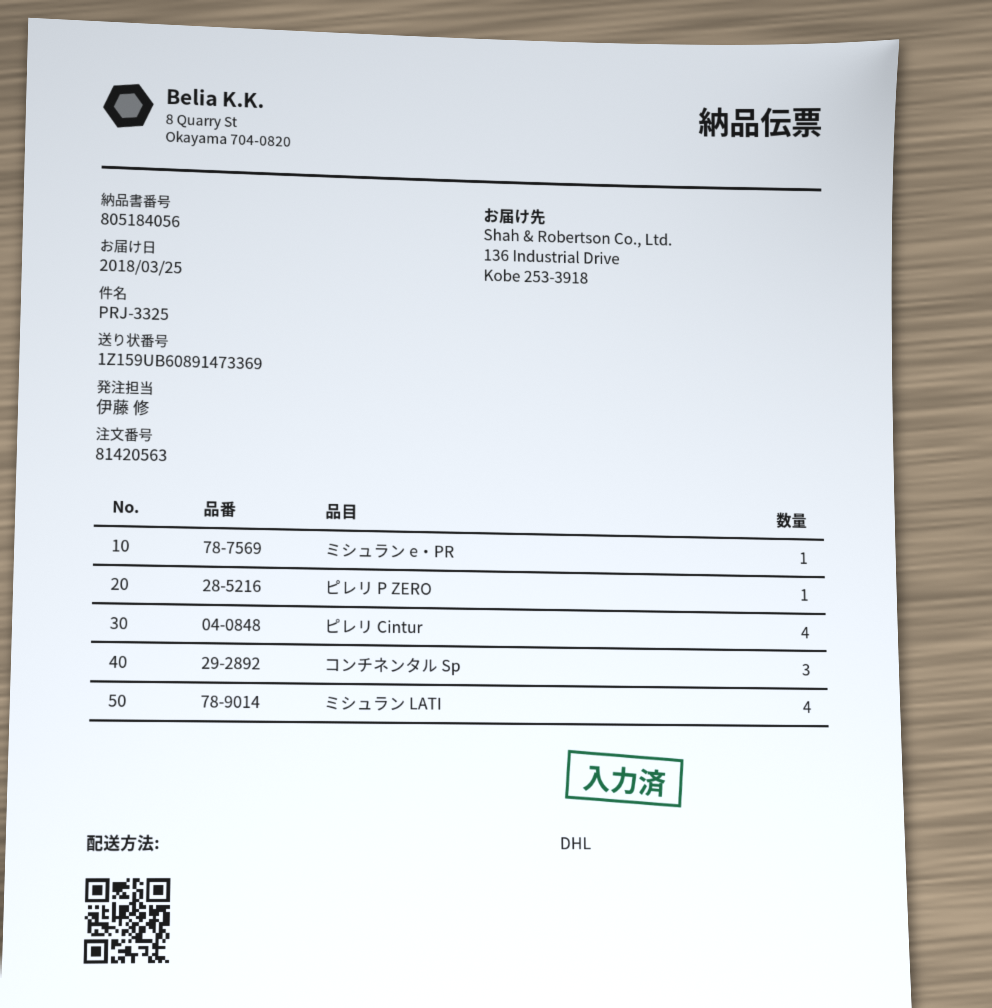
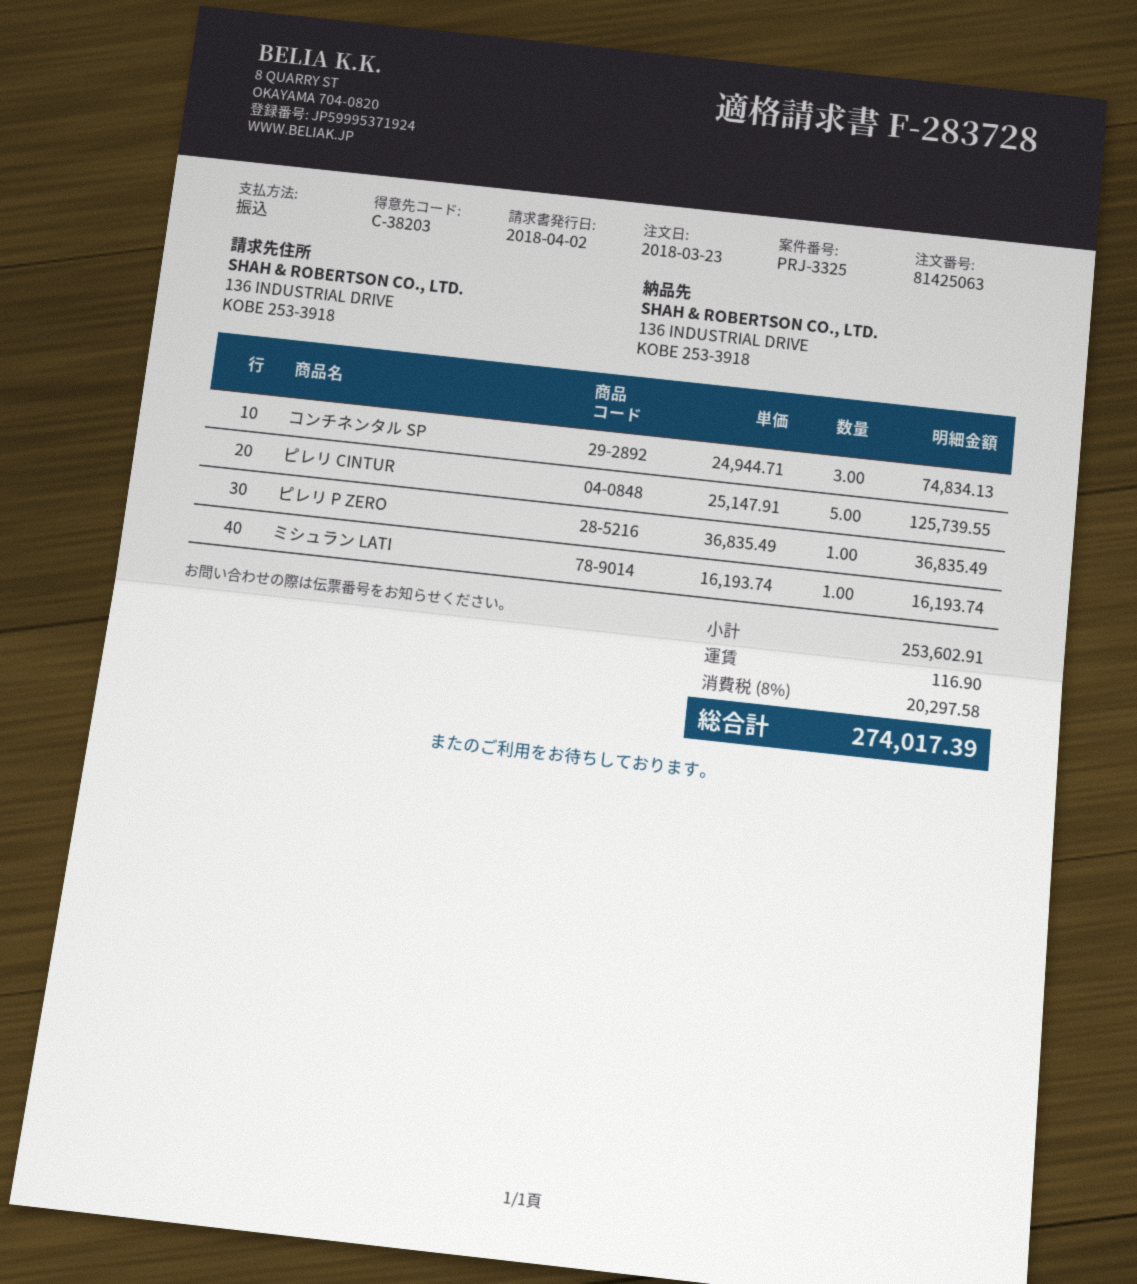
order number: 81420563 -> 81425063
ミシュラン e・PR: 1 -> none
ピレリ Cintur: 4 -> 5
ミシュラン LATI: 4 -> 1

